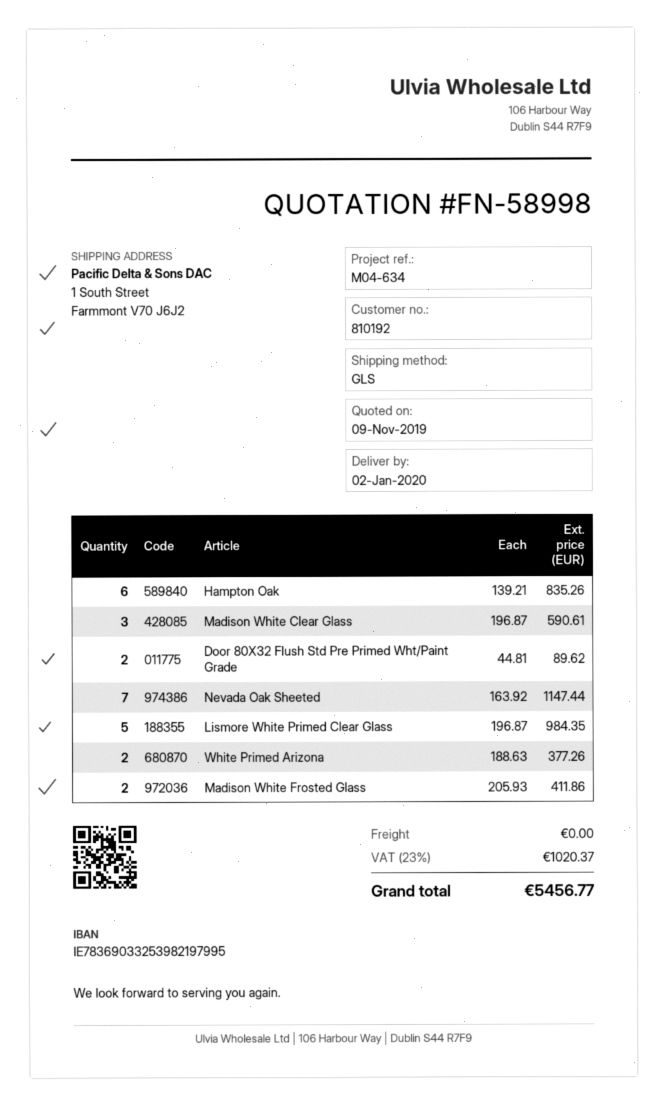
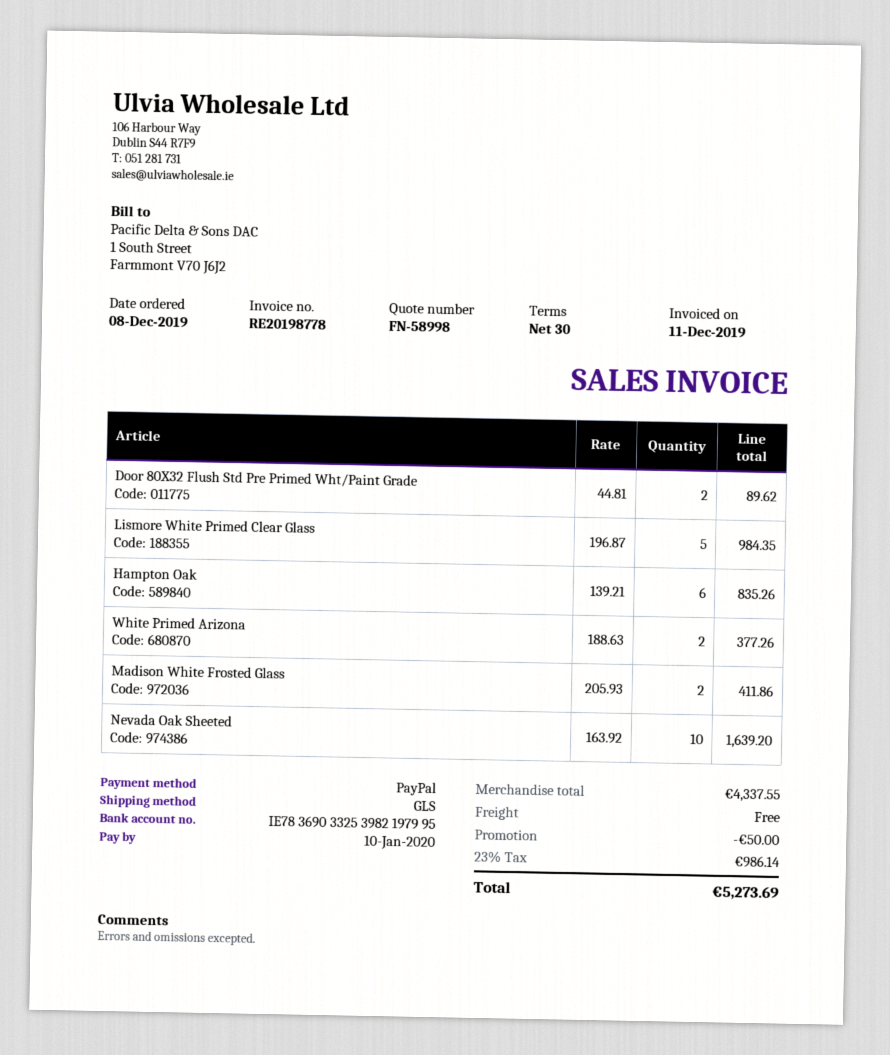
Madison White Clear Glass: 3 x 196.87 = 590.61 -> none
Nevada Oak Sheeted: 7 x 163.92 = 1147.44 -> 10 x 163.92 = 1639.20
discount: none -> 50.00
tax: 23% = 1020.37 -> 23% = 986.14
total: 5456.77 -> 5273.69

